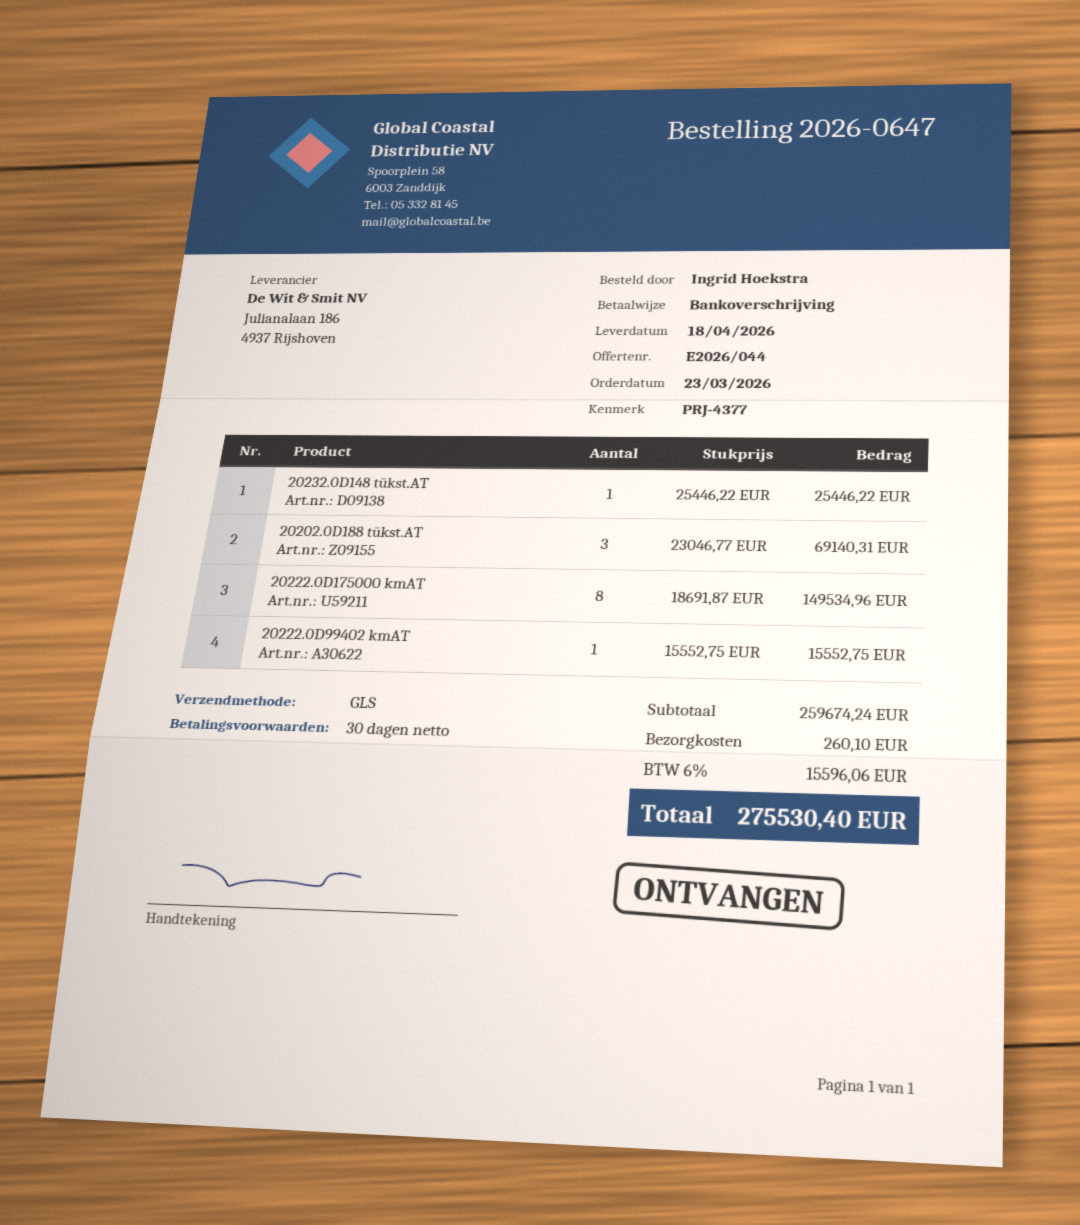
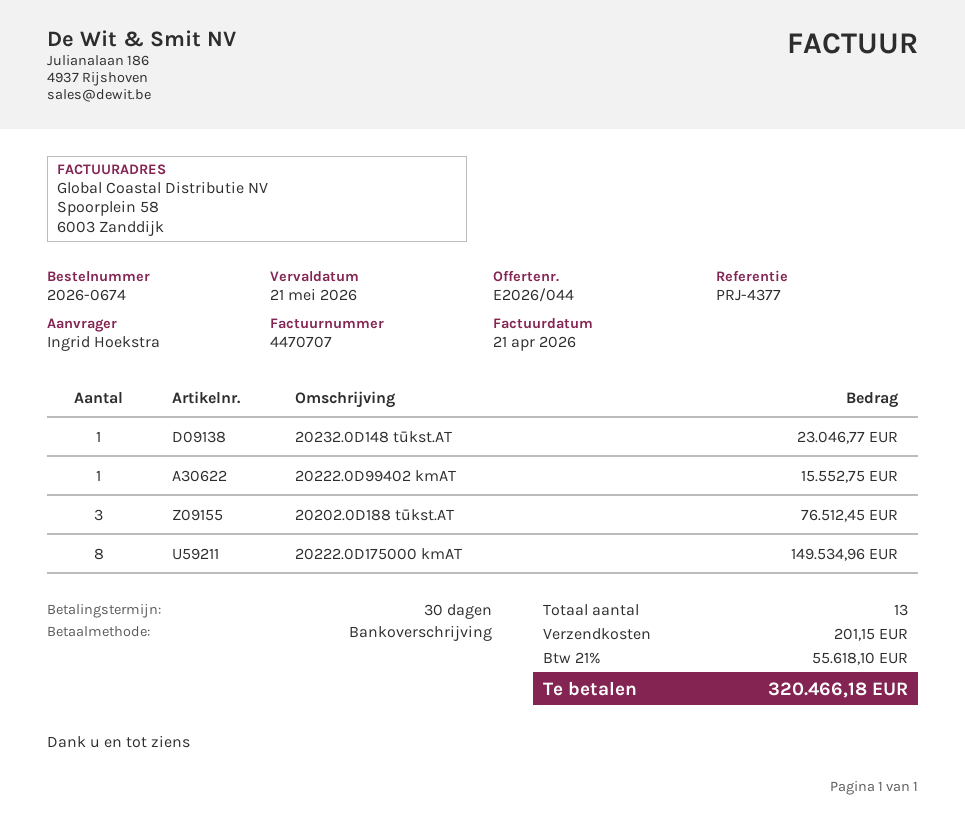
order number: 2026-0647 -> 2026-0674
20232.0D148 tūkst.AT: 1 for 25446.22 -> 1 for 23046.77
20202.0D188 tūkst.AT: 3 for 69140.31 -> 3 for 76512.45
shipping: 260.10 -> 201.15
tax: 6% = 15596.06 -> 21% = 55618.10
total: 275530.40 -> 320466.18

